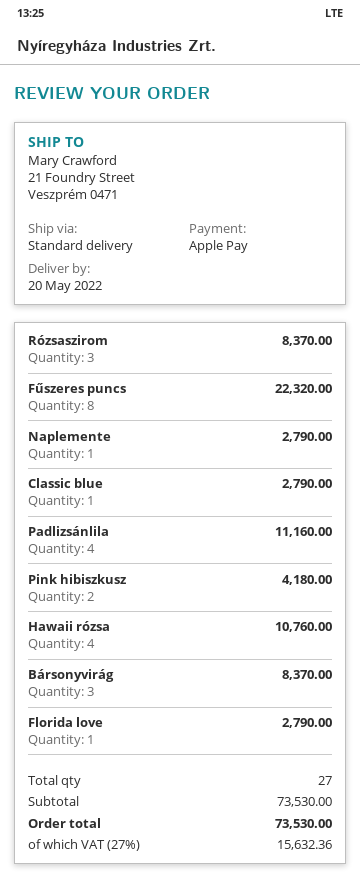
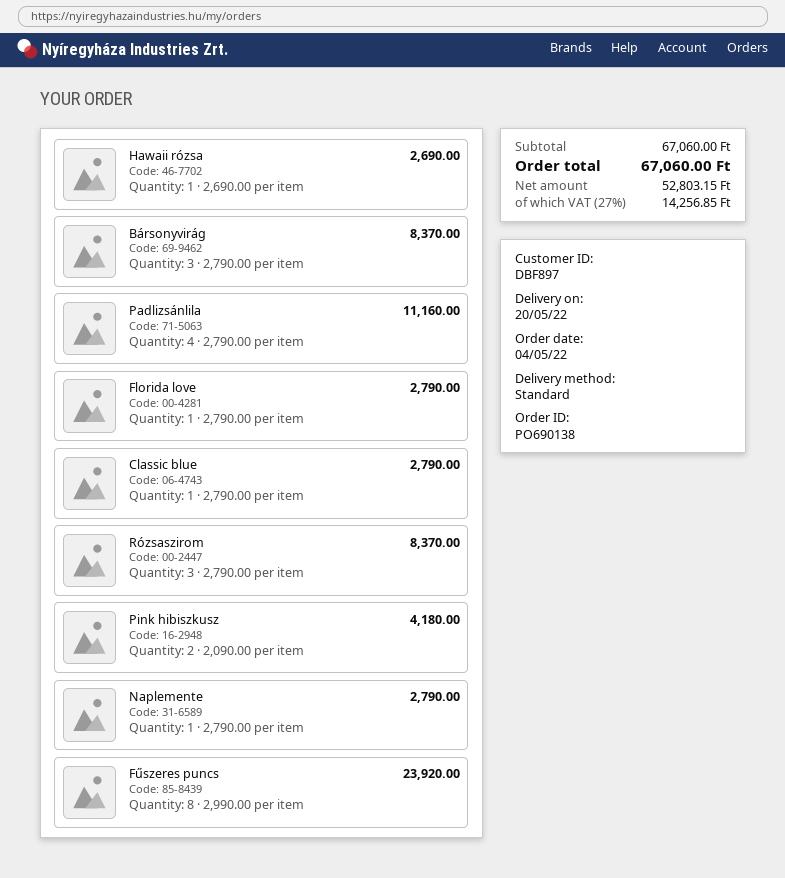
Fűszeres puncs: 8 for 22320.00 -> 8 for 23920.00
Hawaii rózsa: 4 for 10760.00 -> 1 for 2690.00
subtotal: 73530.00 -> 67060.00
tax: 27% = 15632.36 -> 27% = 14256.85
total: 73530.00 -> 67060.00

